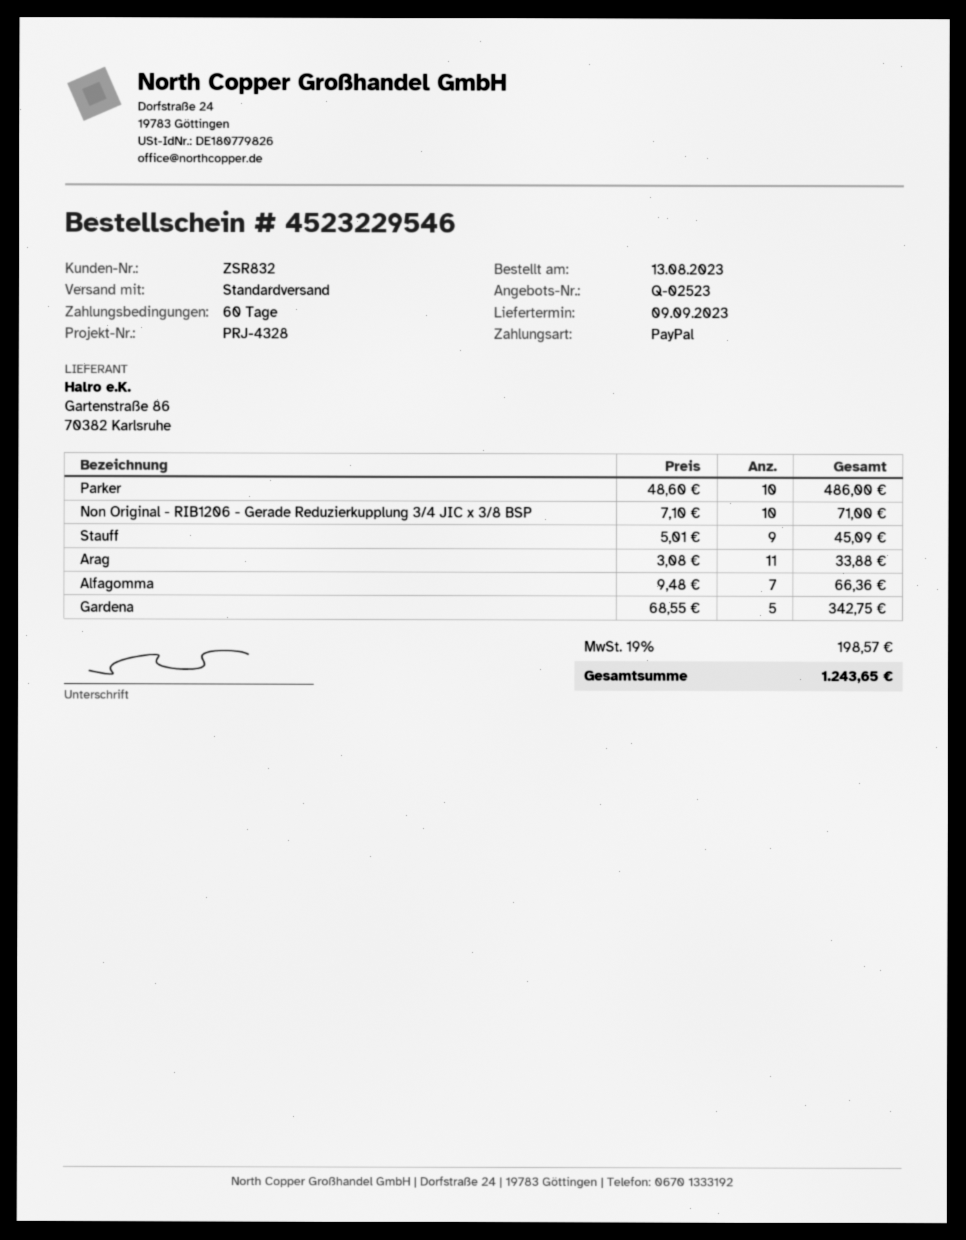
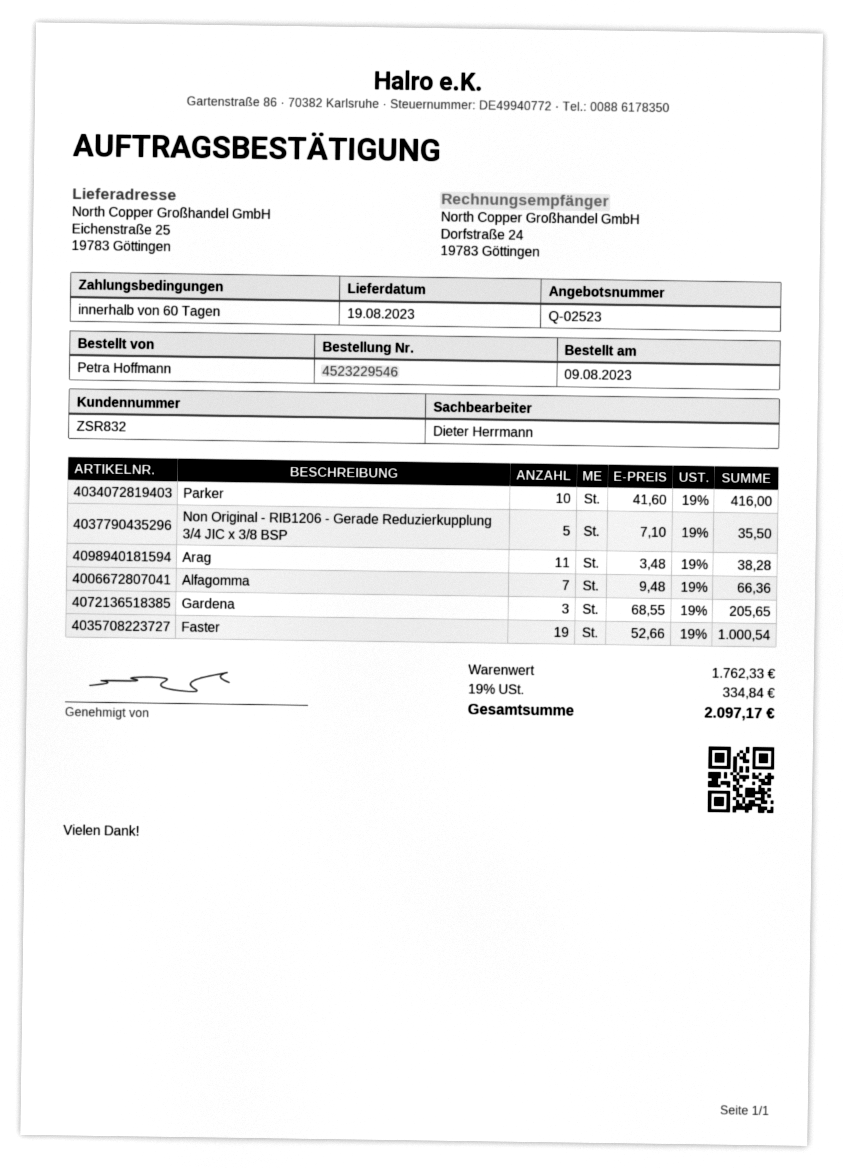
order date: 2023-08-13 -> 2023-08-09
delivery date: 2023-09-09 -> 2023-08-19
Parker: 10 x 48.60 = 486.00 -> 10 x 41.60 = 416.00
Non Original - RIB1206 - Gerade Reduzierkupplung 3/4 JIC x 3/8 BSP: 10 x 7.10 = 71.00 -> 5 x 7.10 = 35.50
Stauff: 9 x 5.01 = 45.09 -> none
Arag: 11 x 3.08 = 33.88 -> 11 x 3.48 = 38.28
Gardena: 5 x 68.55 = 342.75 -> 3 x 68.55 = 205.65
Faster: none -> 19 x 52.66 = 1000.54
tax: 19% = 198.57 -> 19% = 334.84
total: 1243.65 -> 2097.17

